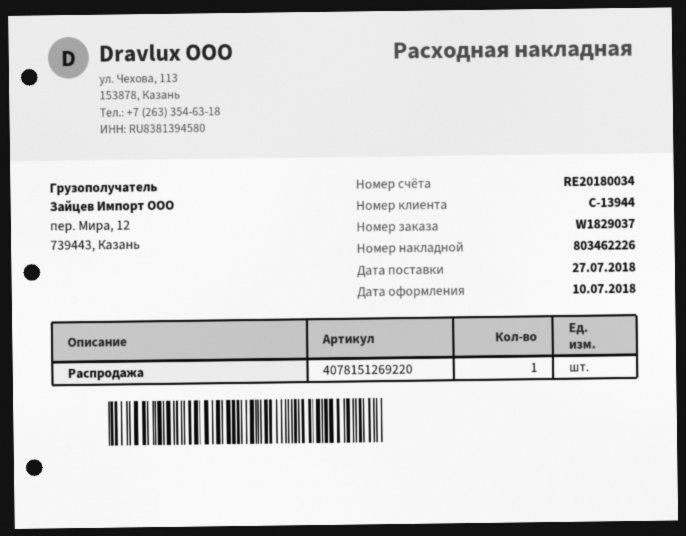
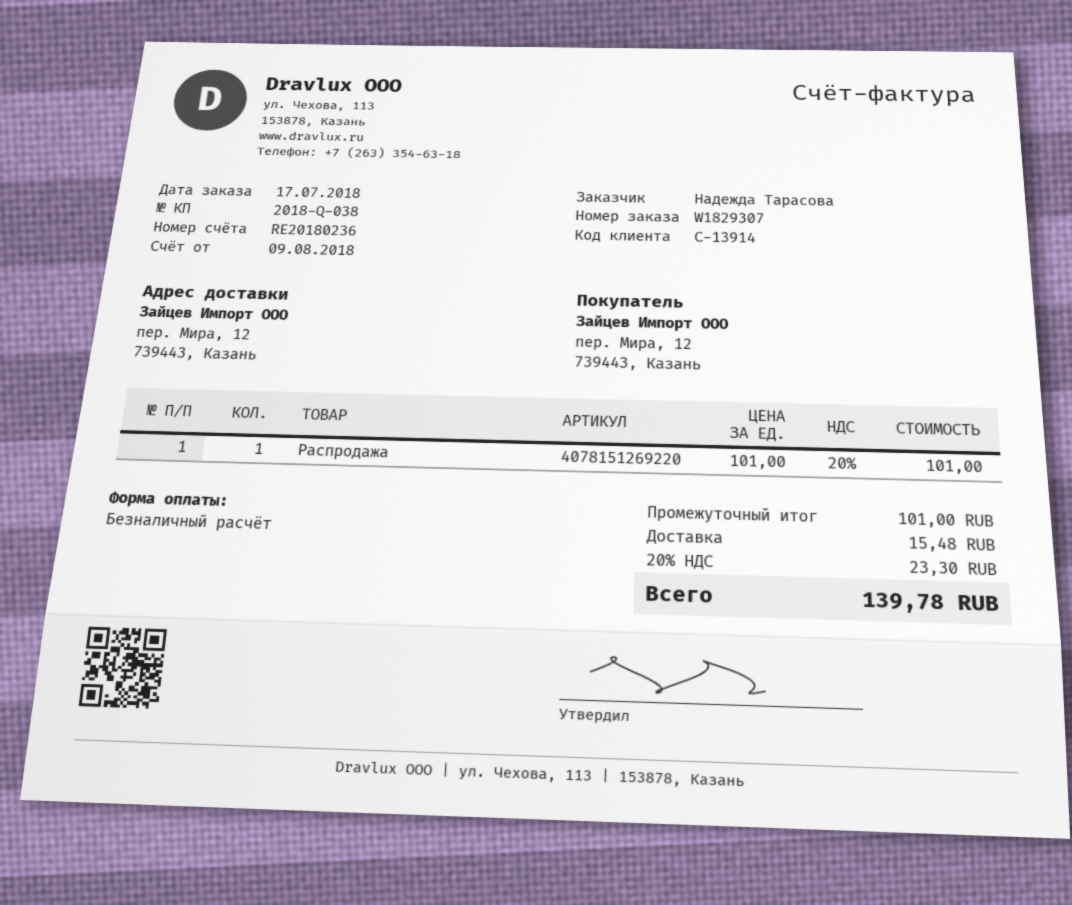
order number: W1829037 -> W1829307
order date: 2018-07-10 -> 2018-07-17
invoice number: RE20180034 -> RE20180236
customer number: C-13944 -> C-13914

